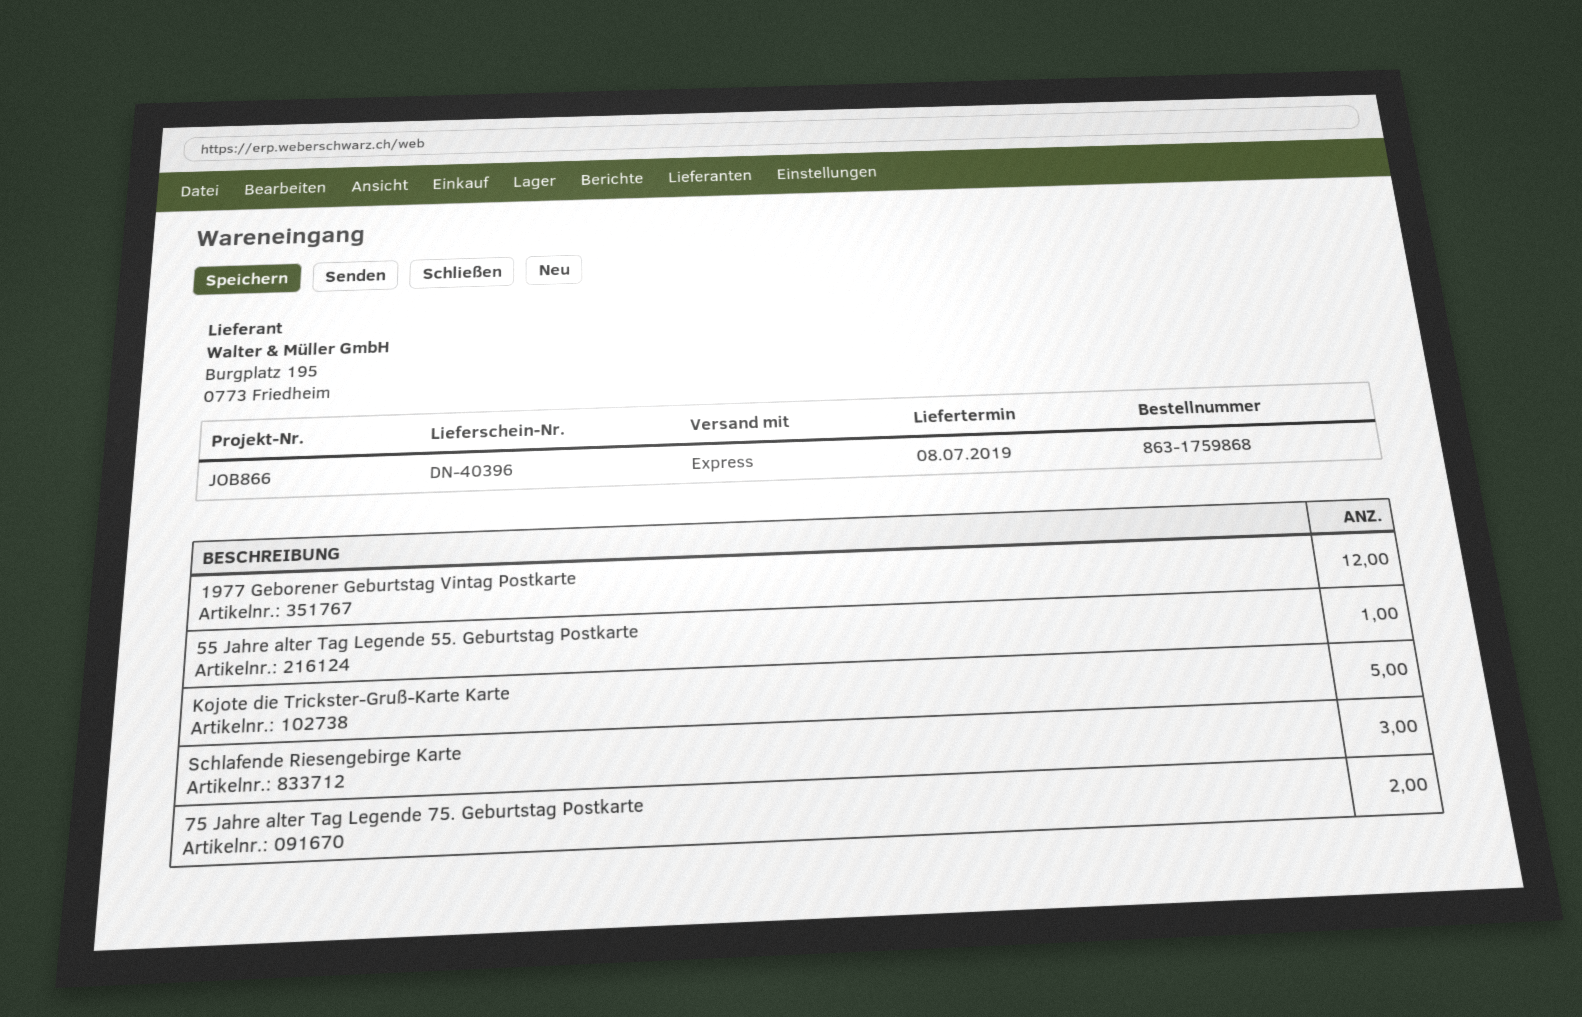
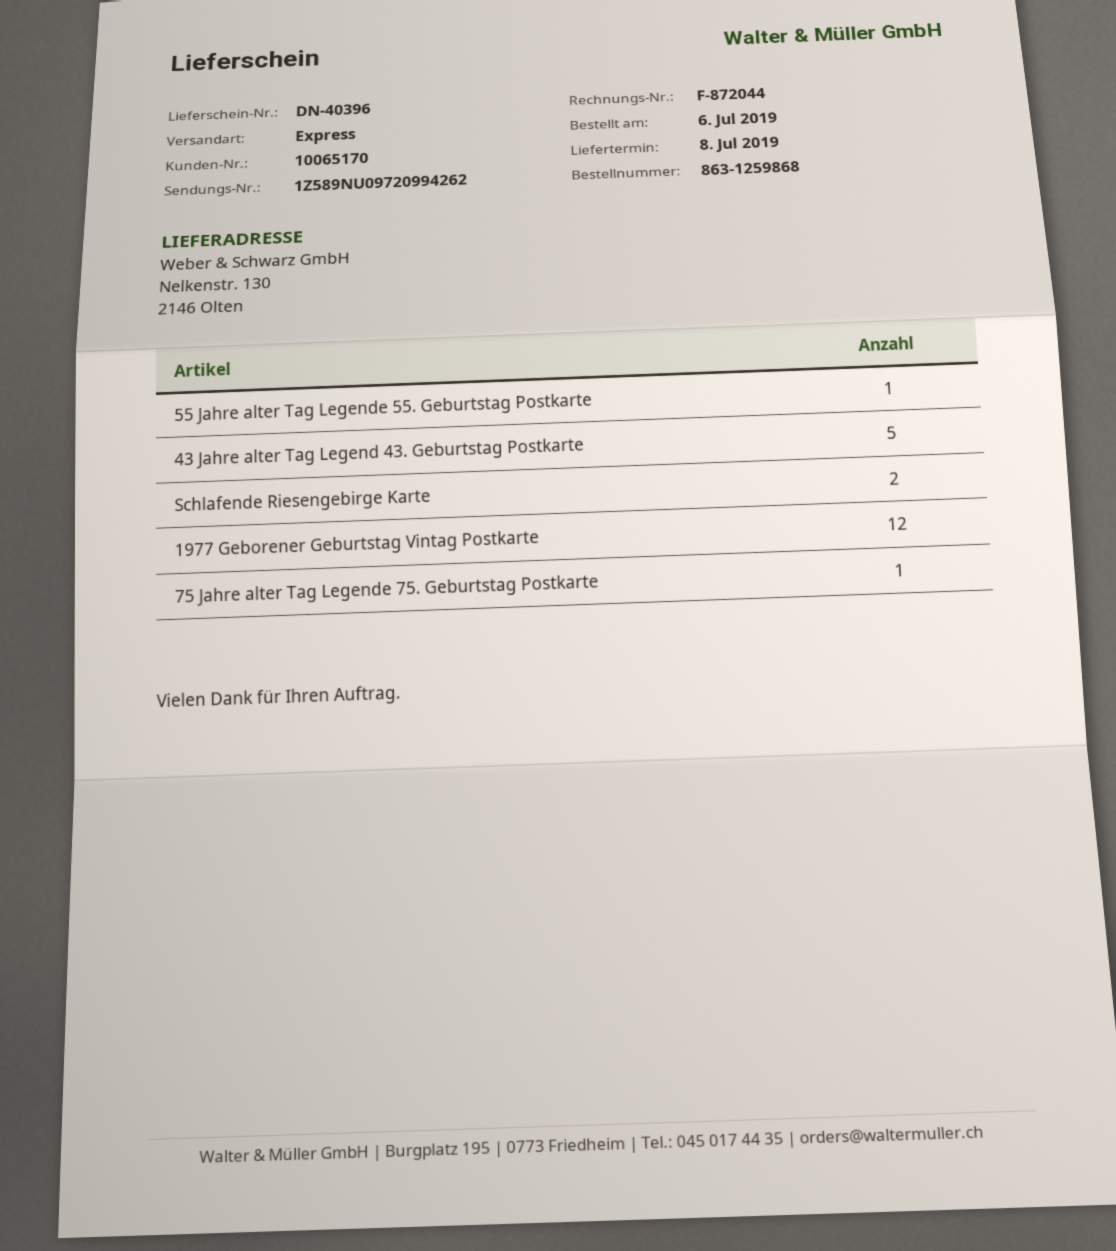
order number: 863-1759868 -> 863-1259868
Kojote die Trickster-Gruß-Karte Karte: 5 -> none
Schlafende Riesengebirge Karte: 3 -> 2
75 Jahre alter Tag Legende 75. Geburtstag Postkarte: 2 -> 1
43 Jahre alter Tag Legend 43. Geburtstag Postkarte: none -> 5

